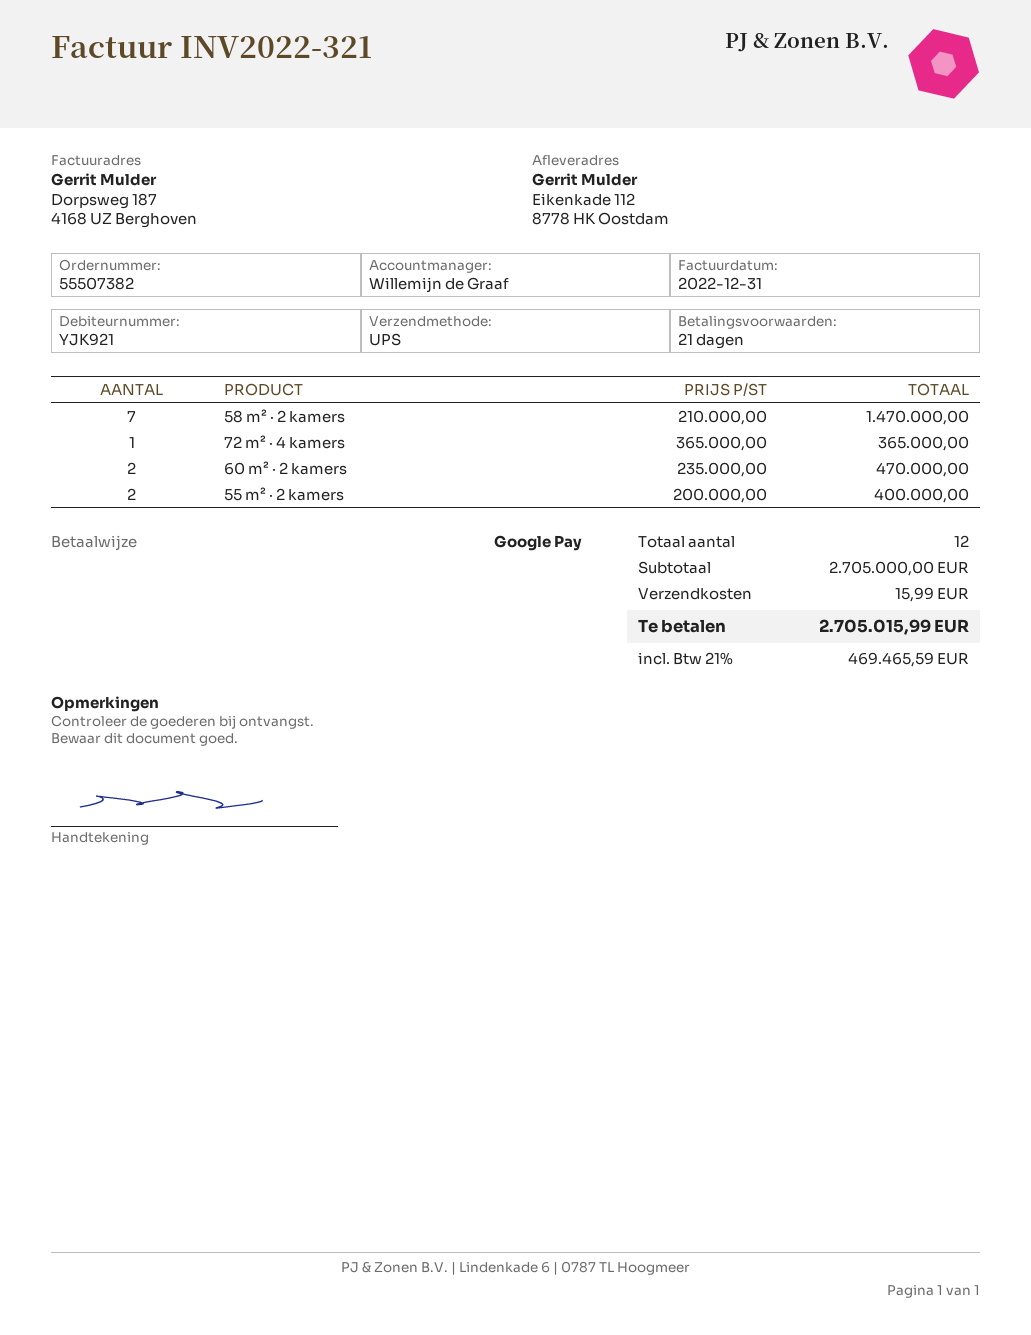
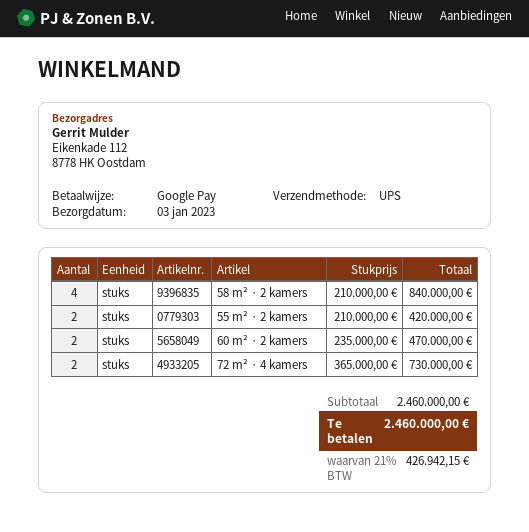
58 m² · 2 kamers: 7 x 210000.00 = 1470000.00 -> 4 x 210000.00 = 840000.00
72 m² · 4 kamers: 1 x 365000.00 = 365000.00 -> 2 x 365000.00 = 730000.00
55 m² · 2 kamers: 2 x 200000.00 = 400000.00 -> 2 x 210000.00 = 420000.00
subtotal: 2705000.00 -> 2460000.00
shipping: 15.99 -> none
tax: 21% = 469465.59 -> 21% = 426942.15
total: 2705015.99 -> 2460000.00

